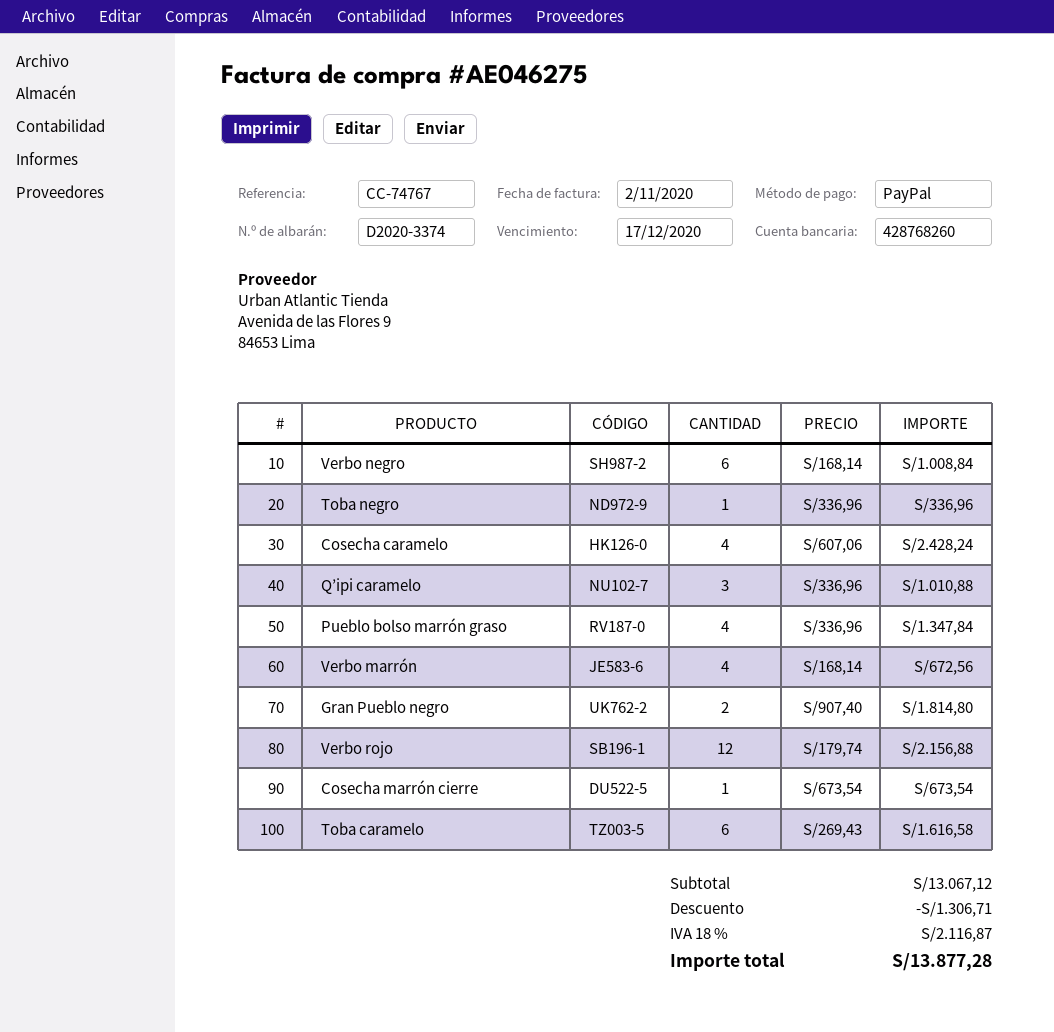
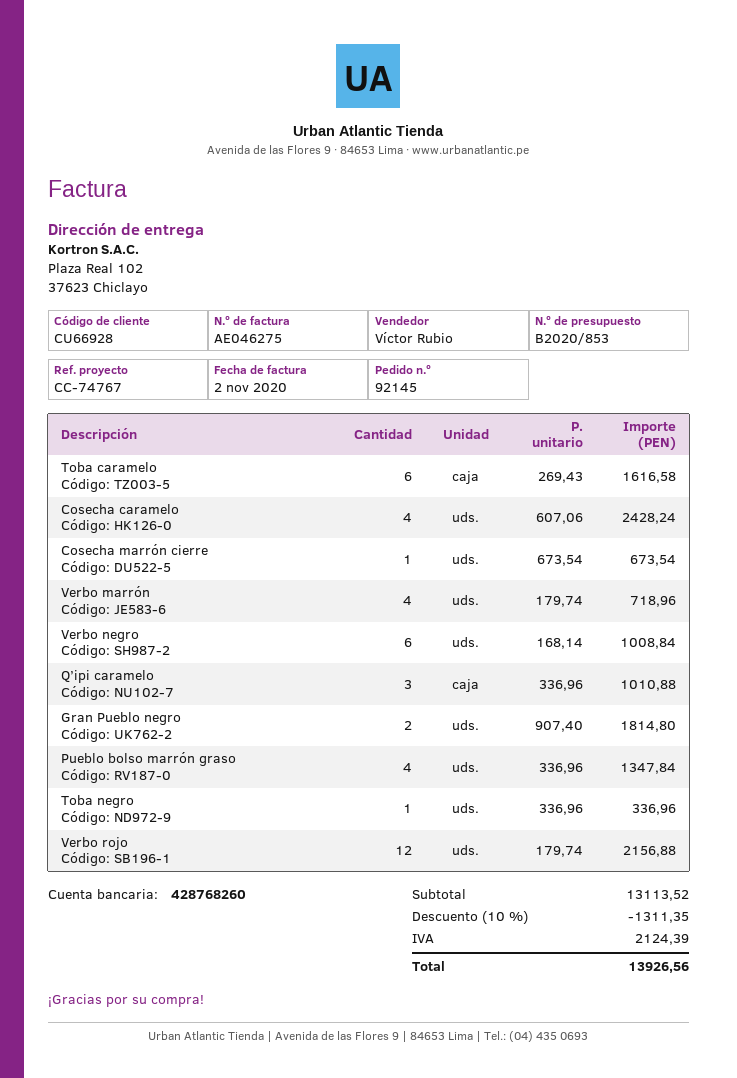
Verbo marrón: 4 x 168.14 = 672.56 -> 4 x 179.74 = 718.96
subtotal: 13067.12 -> 13113.52
discount: 1306.71 -> 1311.35
tax: 2116.87 -> 2124.39
total: 13877.28 -> 13926.56

